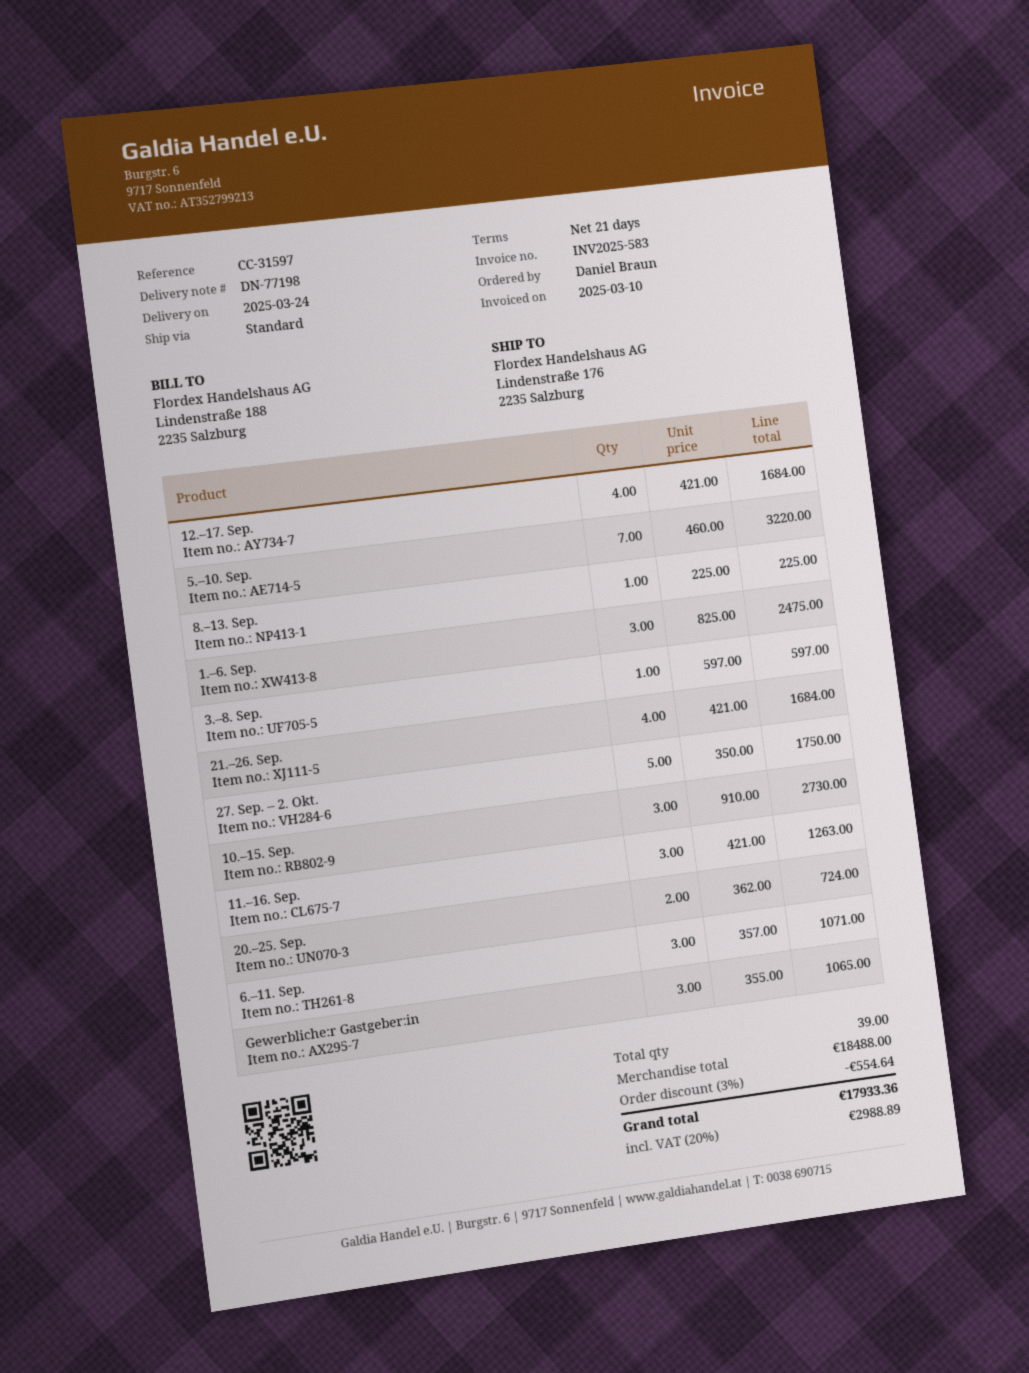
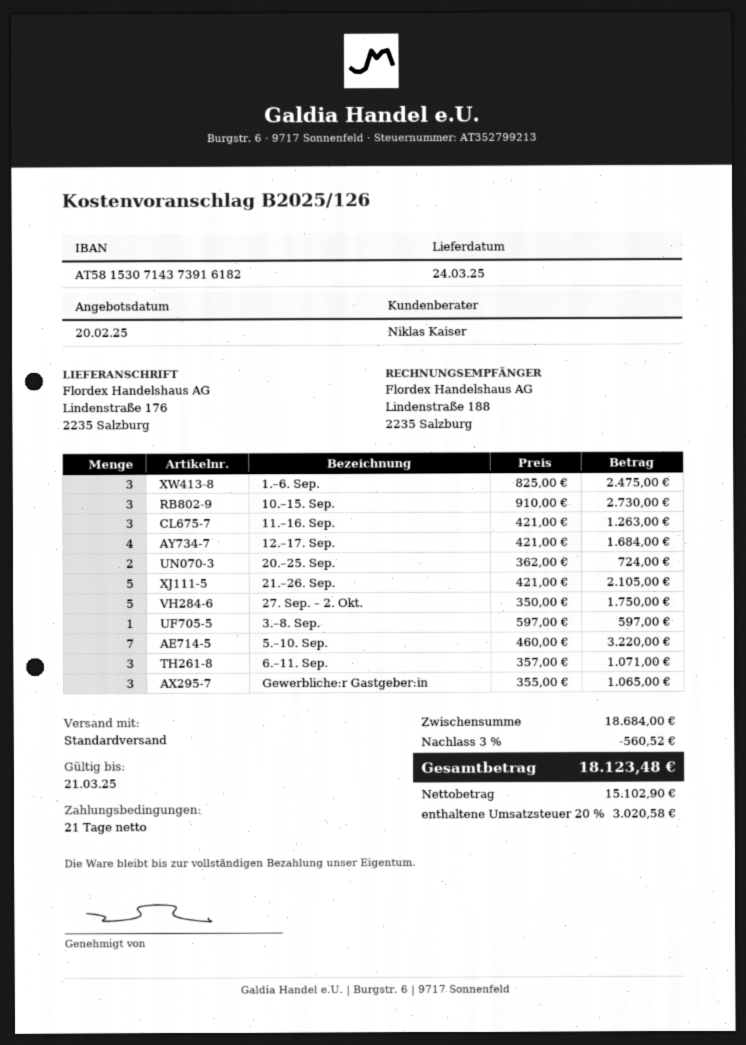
8.–13. Sep.: 1 x 225.00 = 225.00 -> none
21.–26. Sep.: 4 x 421.00 = 1684.00 -> 5 x 421.00 = 2105.00
subtotal: 18488.00 -> 18684.00
discount: 3% = 554.64 -> 3% = 560.52
tax: 20% = 2988.89 -> 20% = 3020.58
total: 17933.36 -> 18123.48

